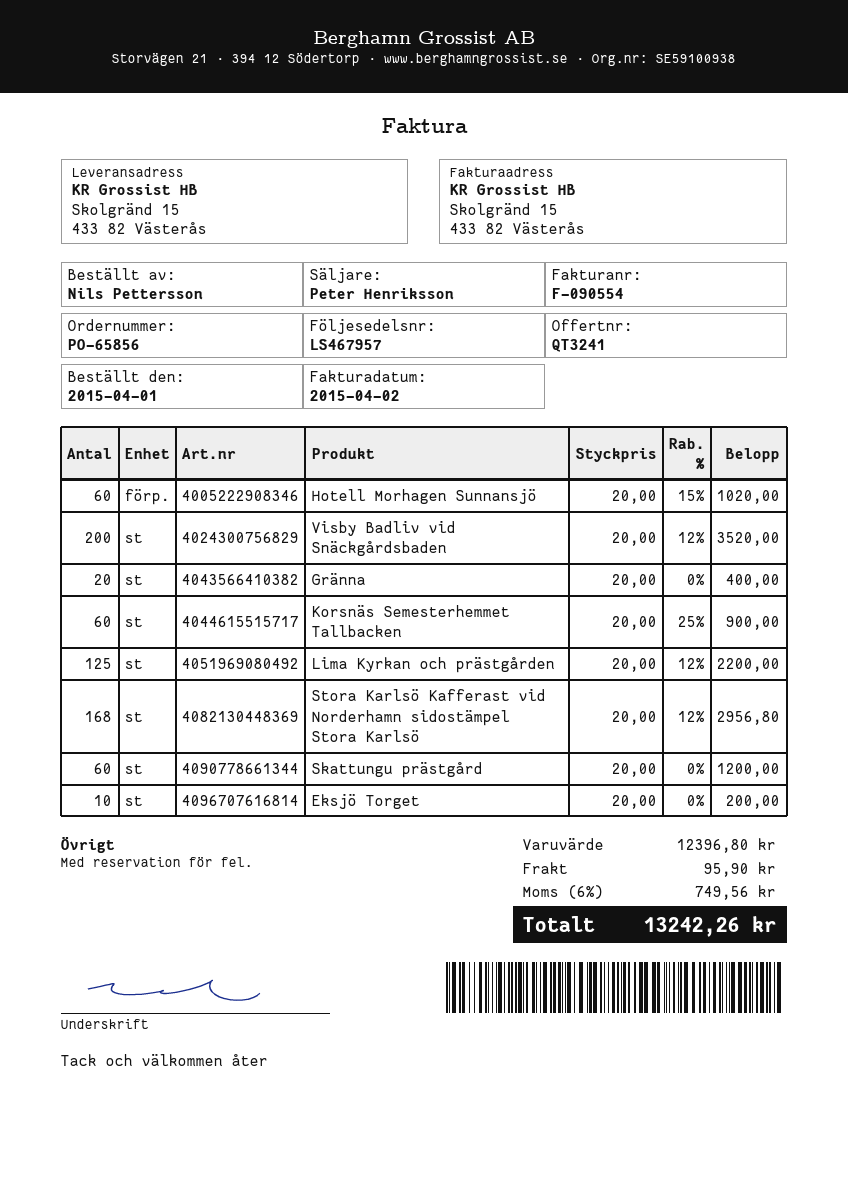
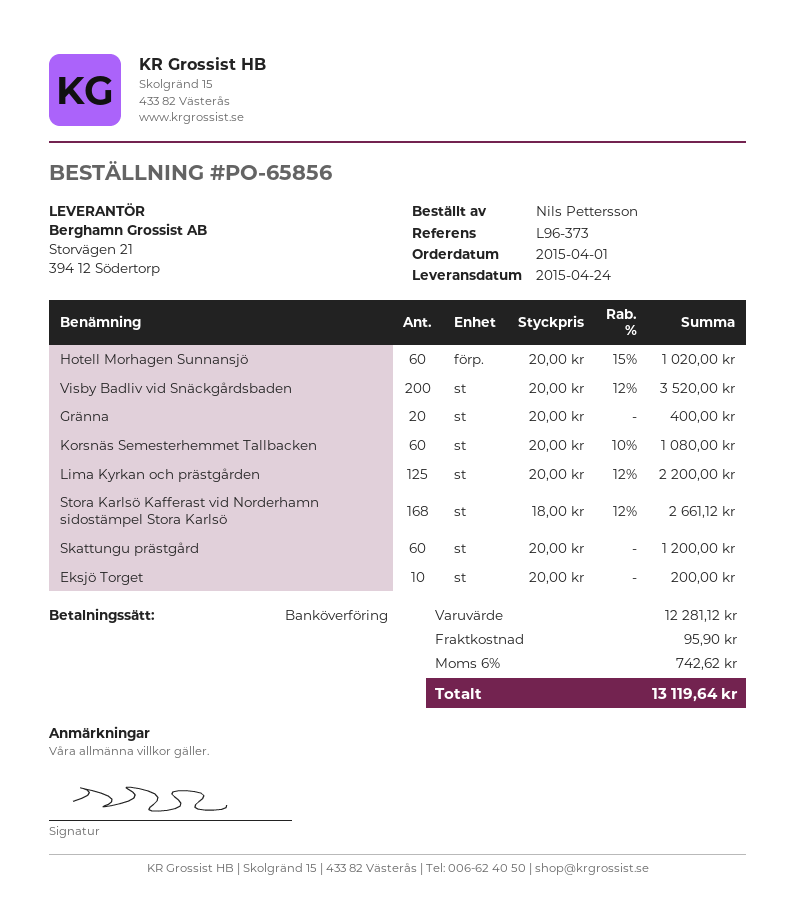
Korsnäs Semesterhemmet Tallbacken: 60 x 20.00 - 25% = 900.00 -> 60 x 20.00 - 10% = 1080.00
Stora Karlsö Kafferast vid Norderhamn sidostämpel Stora Karlsö: 168 x 20.00 - 12% = 2956.80 -> 168 x 18.00 - 12% = 2661.12
subtotal: 12396.80 -> 12281.12
tax: 6% = 749.56 -> 6% = 742.62
total: 13242.26 -> 13119.64

